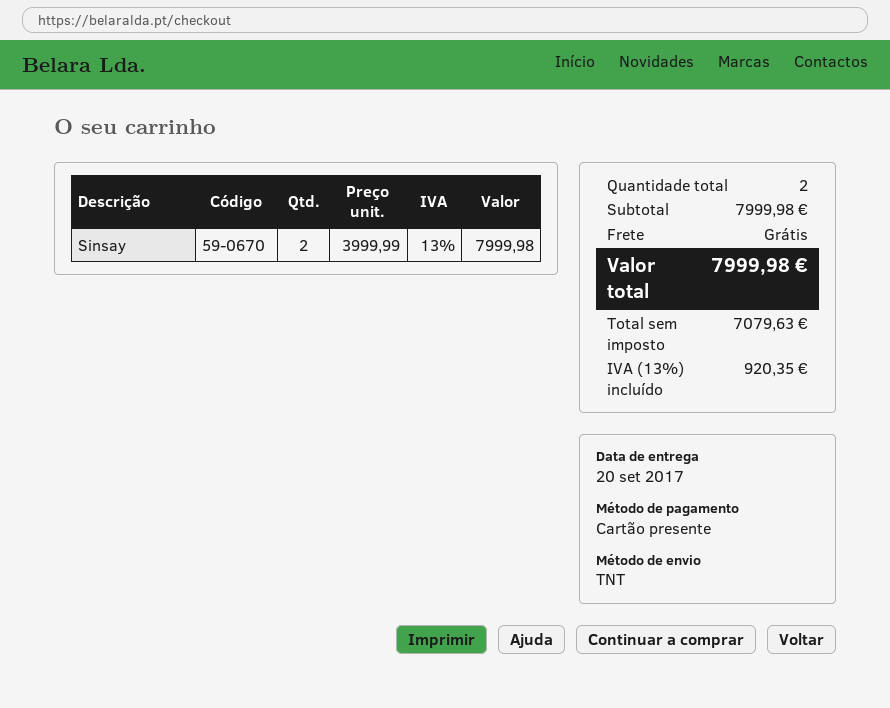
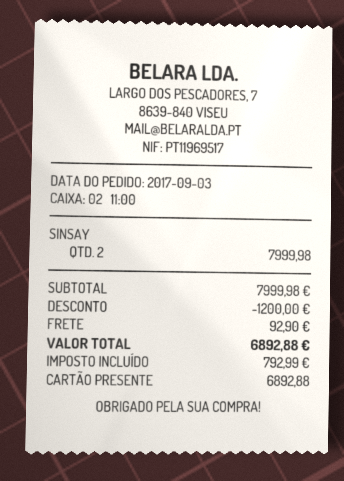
discount: none -> 1200.00
shipping: 0.00 -> 92.90
tax: 920.35 -> 792.99
total: 7999.98 -> 6892.88

